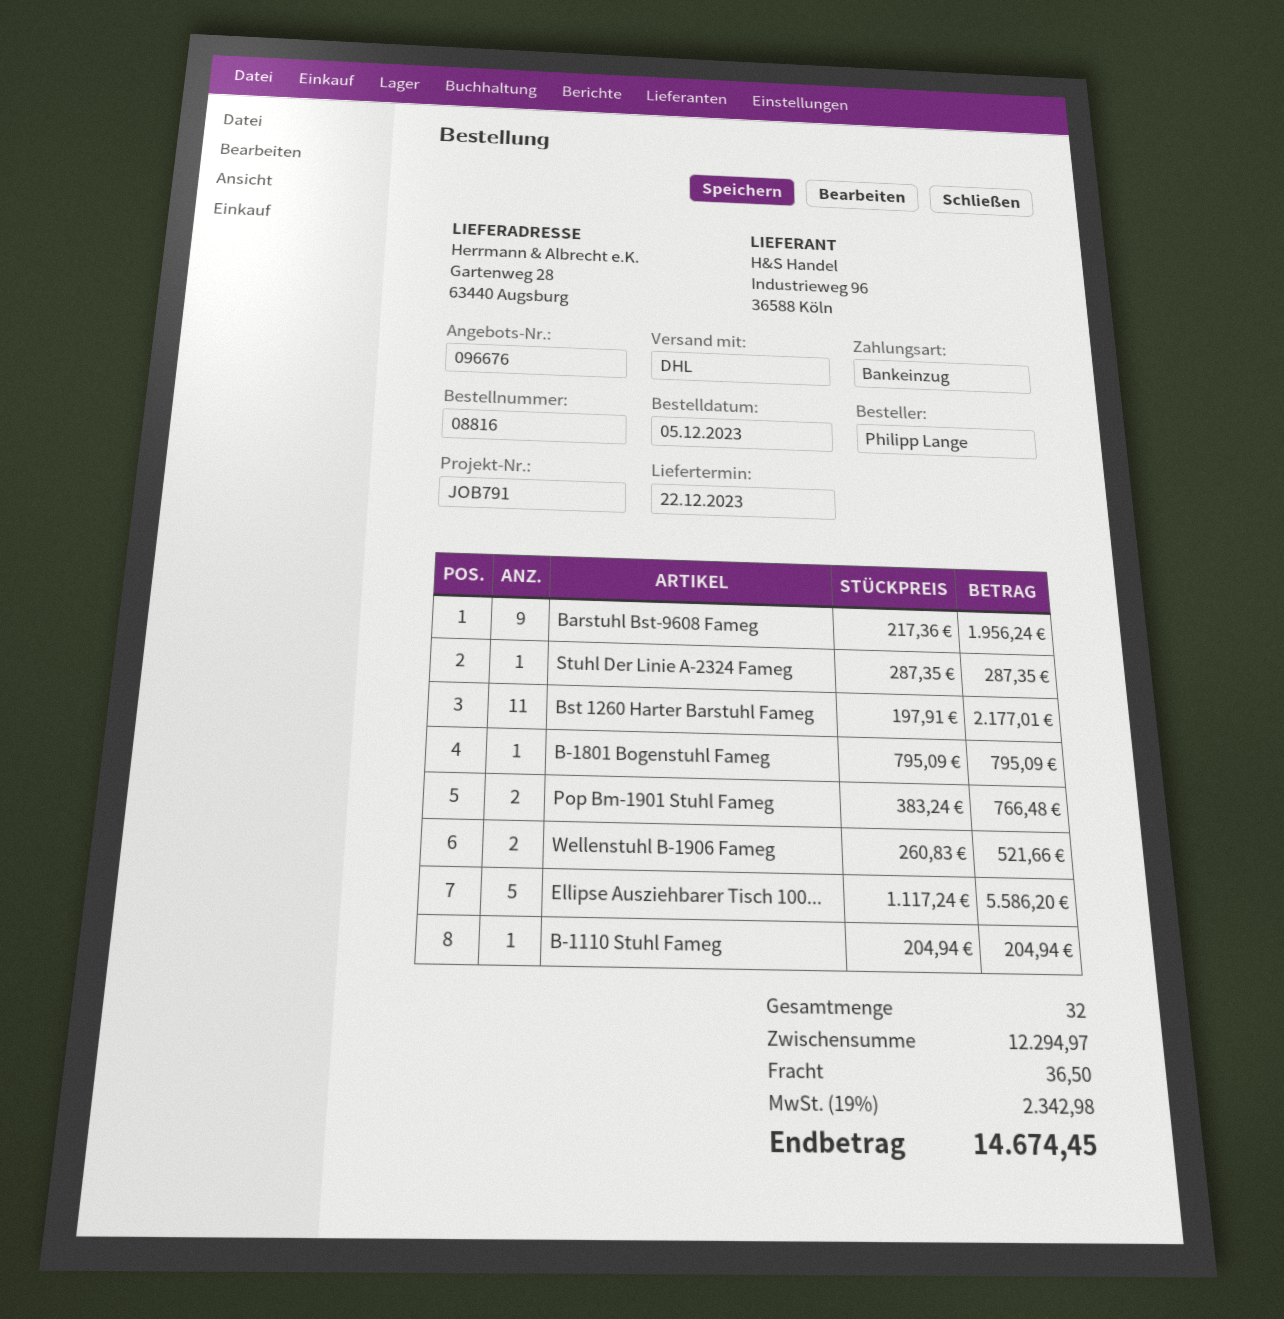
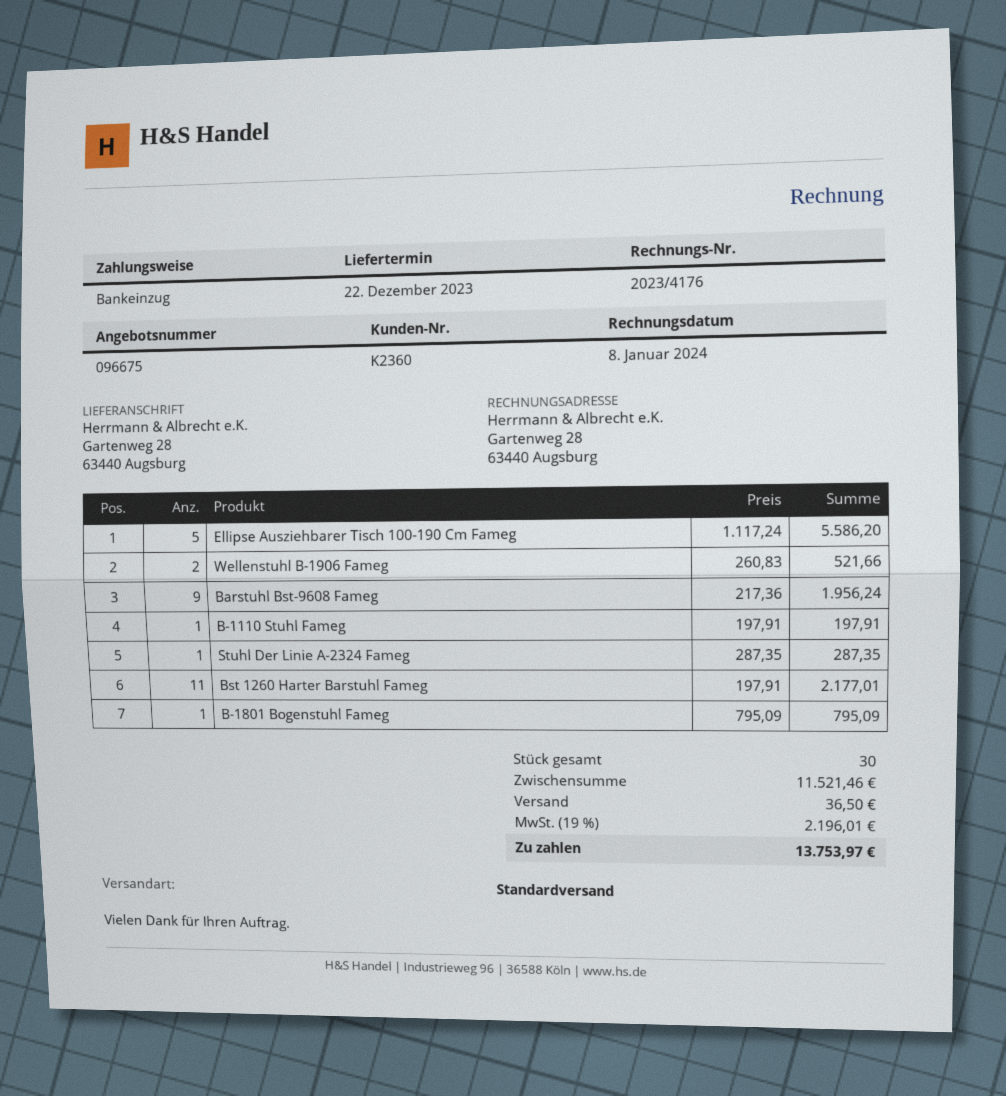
quote number: 096676 -> 096675
shipping method: DHL -> standard
Pop Bm-1901 Stuhl Fameg: 2 x 383.24 = 766.48 -> none
B-1110 Stuhl Fameg: 1 x 204.94 = 204.94 -> 1 x 197.91 = 197.91
total quantity: 32 -> 30
subtotal: 12294.97 -> 11521.46
tax: 19% = 2342.98 -> 19% = 2196.01
total: 14674.45 -> 13753.97

